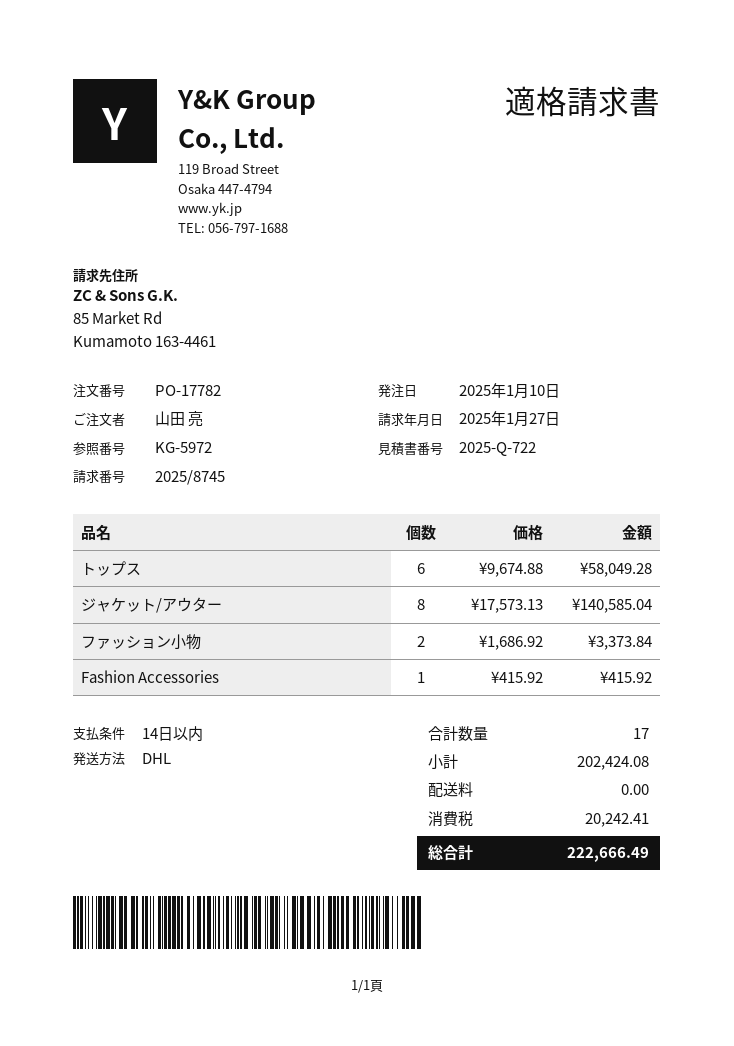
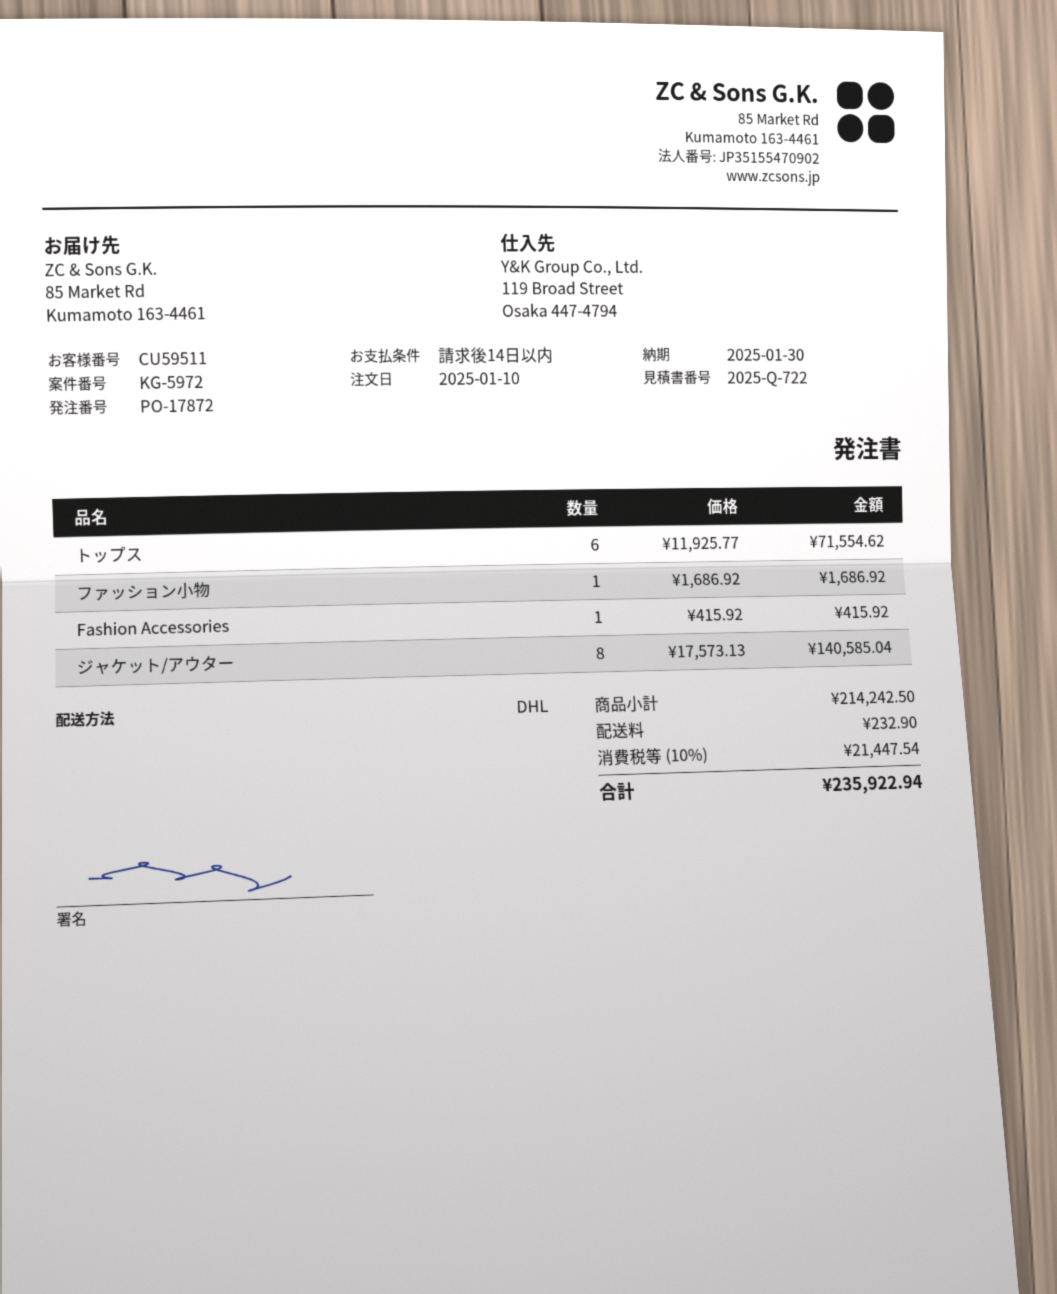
order number: PO-17782 -> PO-17872
トップス: 6 x 9674.88 = 58049.28 -> 6 x 11925.77 = 71554.62
ファッション小物: 2 x 1686.92 = 3373.84 -> 1 x 1686.92 = 1686.92
subtotal: 202424.08 -> 214242.50
shipping: 0.00 -> 232.90
tax: 20242.41 -> 21447.54
total: 222666.49 -> 235922.94

